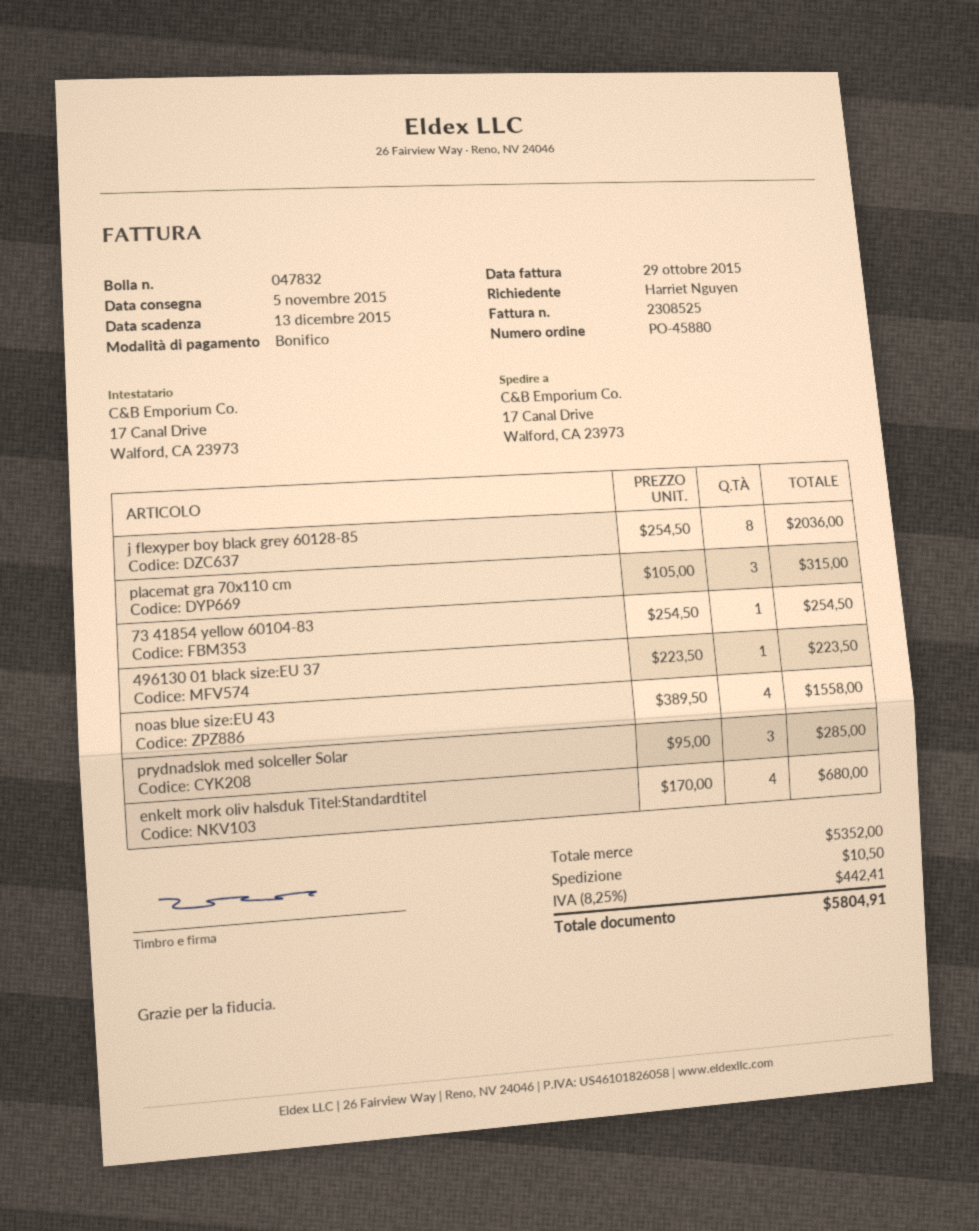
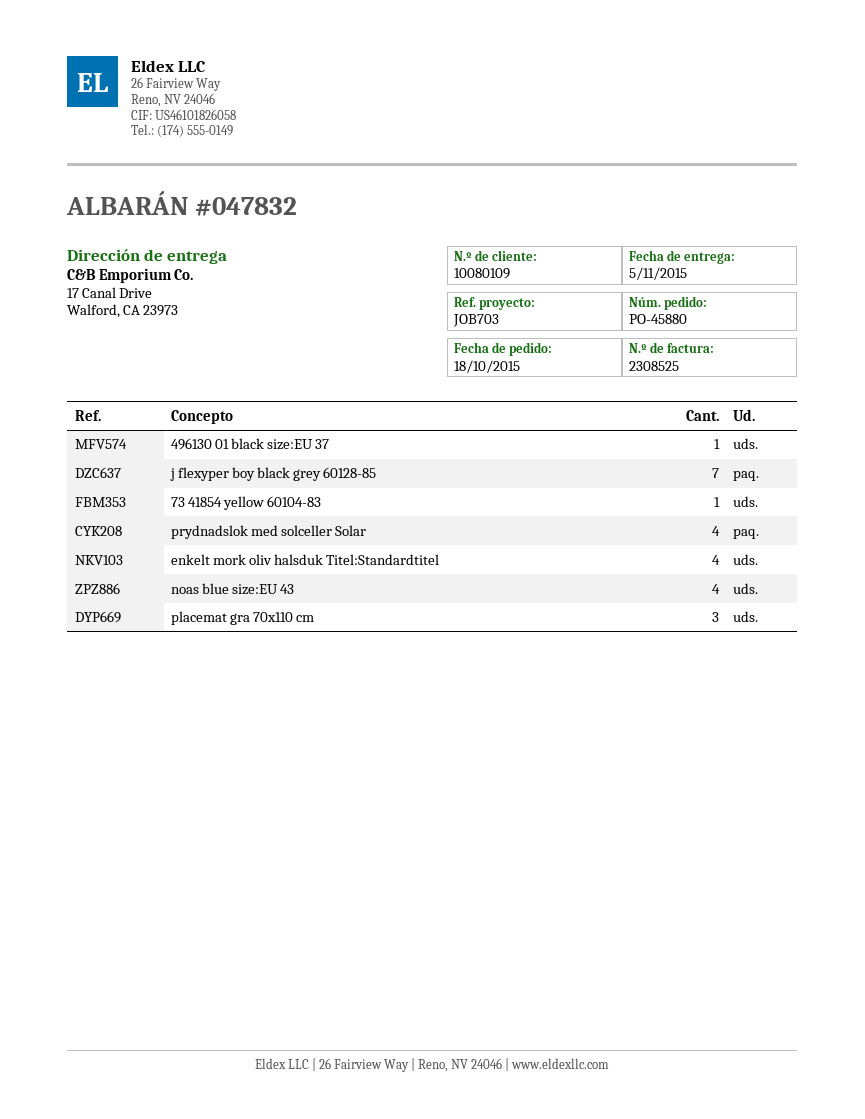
j flexyper boy black grey 60128-85: 8 -> 7
prydnadslok med solceller Solar: 3 -> 4

